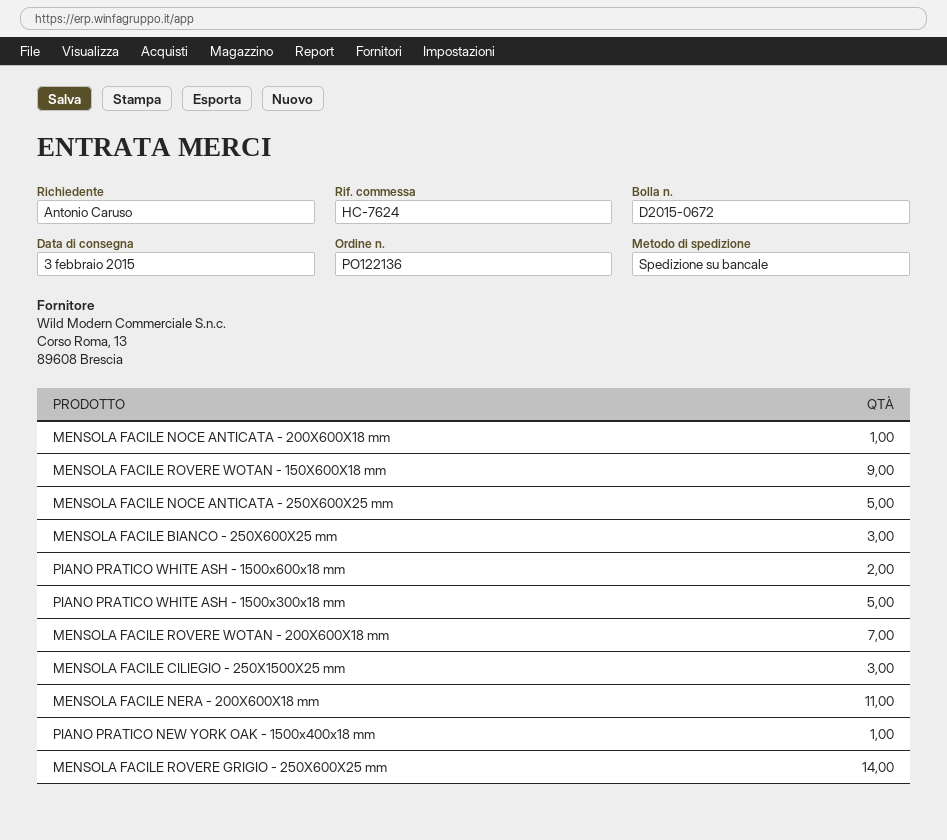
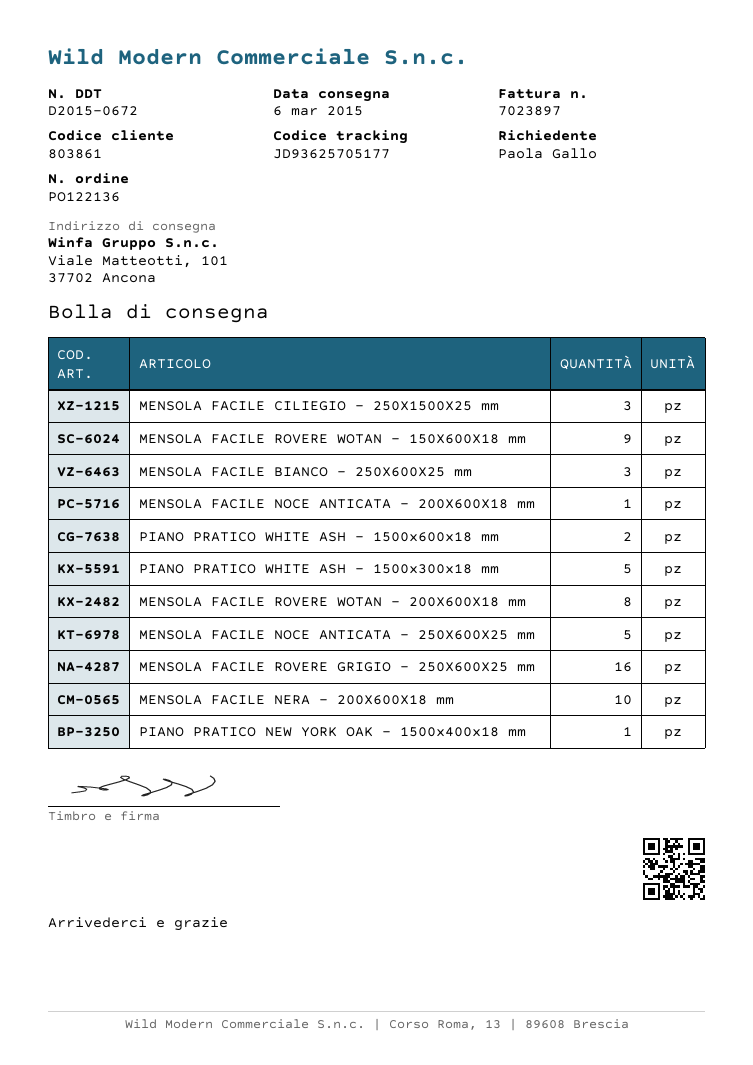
delivery date: 2015-02-03 -> 2015-03-06
ordered by: Antonio Caruso -> Paola Gallo
MENSOLA FACILE ROVERE WOTAN - 200X600X18 mm: 7 -> 8
MENSOLA FACILE NERA - 200X600X18 mm: 11 -> 10
MENSOLA FACILE ROVERE GRIGIO - 250X600X25 mm: 14 -> 16

